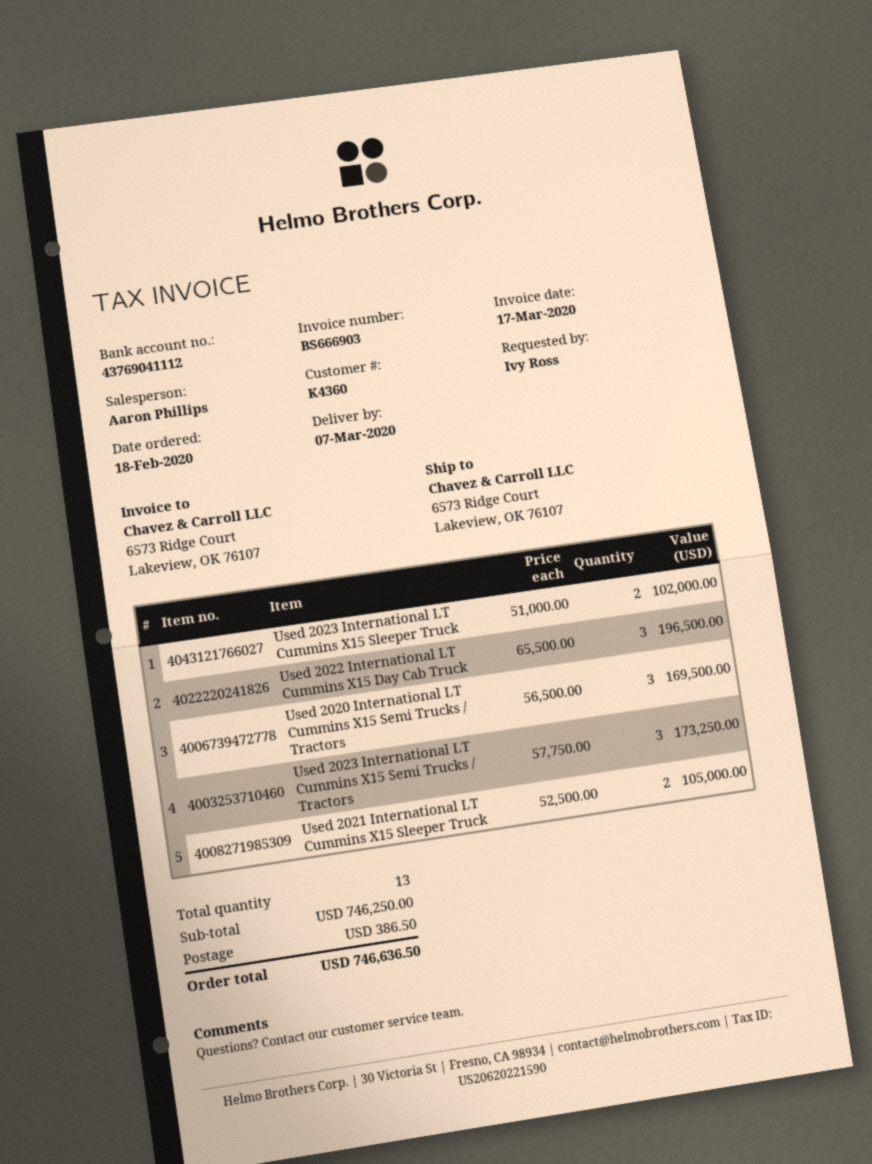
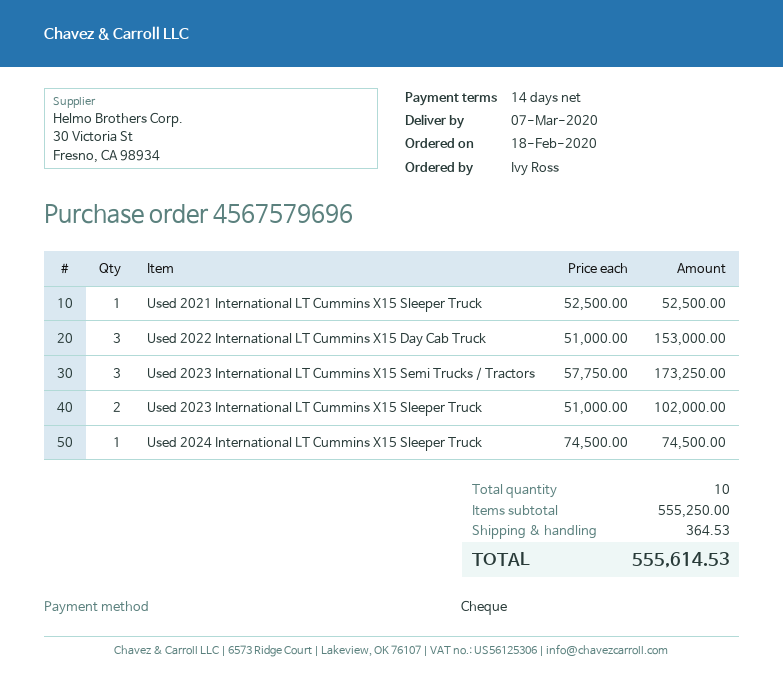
Used 2022 International LT Cummins X15 Day Cab Truck: 3 x 65500.00 = 196500.00 -> 3 x 51000.00 = 153000.00
Used 2020 International LT Cummins X15 Semi Trucks / Tractors: 3 x 56500.00 = 169500.00 -> none
Used 2021 International LT Cummins X15 Sleeper Truck: 2 x 52500.00 = 105000.00 -> 1 x 52500.00 = 52500.00
Used 2024 International LT Cummins X15 Sleeper Truck: none -> 1 x 74500.00 = 74500.00
total quantity: 13 -> 10
subtotal: 746250.00 -> 555250.00
shipping: 386.50 -> 364.53
total: 746636.50 -> 555614.53

